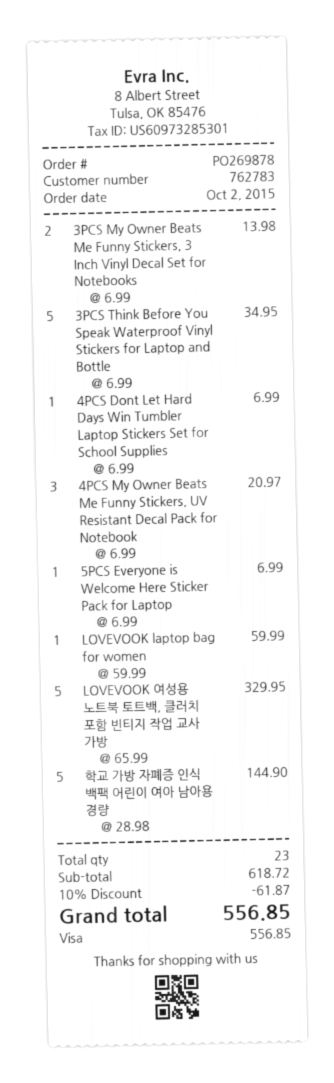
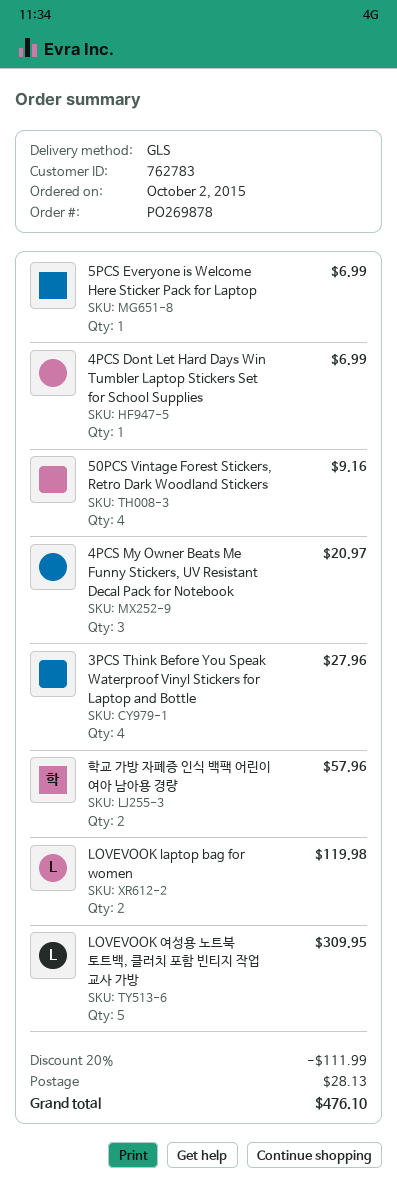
3PCS My Owner Beats Me Funny Stickers, 3 Inch Vinyl Decal Set for Notebooks: 2 for 13.98 -> none
3PCS Think Before You Speak Waterproof Vinyl Stickers for Laptop and Bottle: 5 for 34.95 -> 4 for 27.96
LOVEVOOK laptop bag for women: 1 for 59.99 -> 2 for 119.98
LOVEVOOK 여성용 노트북 토트백, 클러치 포함 빈티지 작업 교사 가방: 5 for 329.95 -> 5 for 309.95
학교 가방 자폐증 인식 백팩 어린이 여아 남아용 경량: 5 for 144.90 -> 2 for 57.96
50PCS Vintage Forest Stickers, Retro Dark Woodland Stickers: none -> 4 for 9.16
discount: 10% = 61.87 -> 20% = 111.99
shipping: none -> 28.13
total: 556.85 -> 476.10

